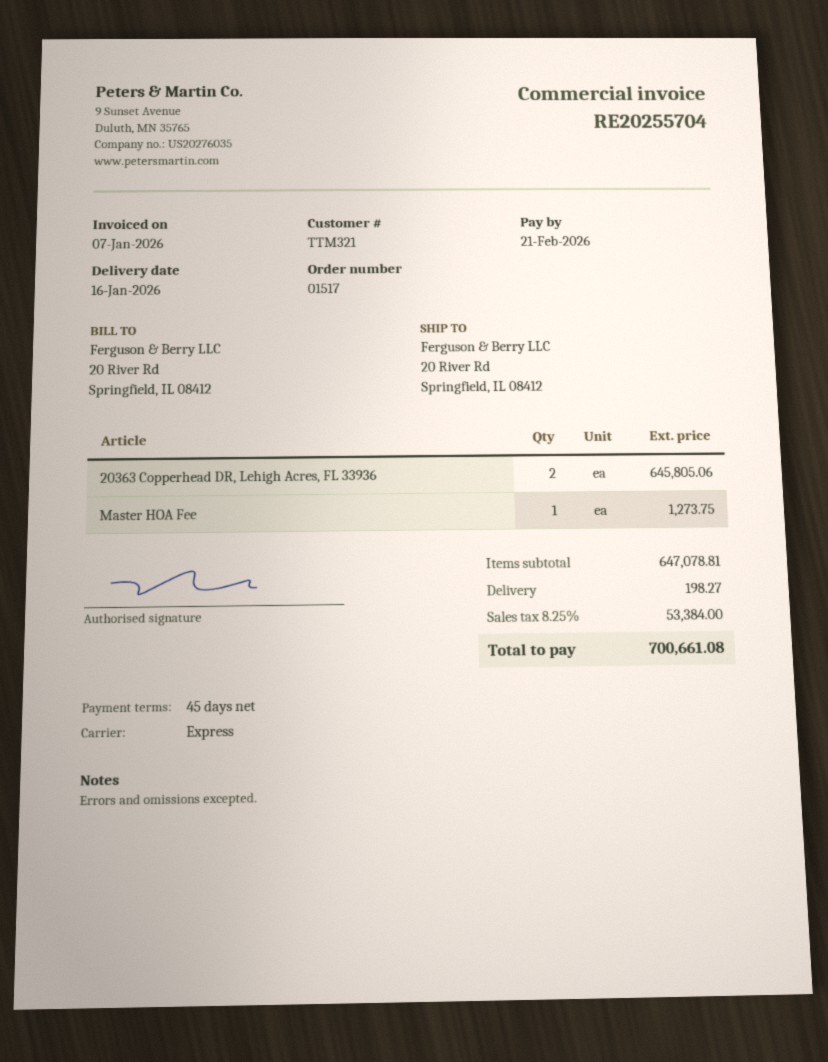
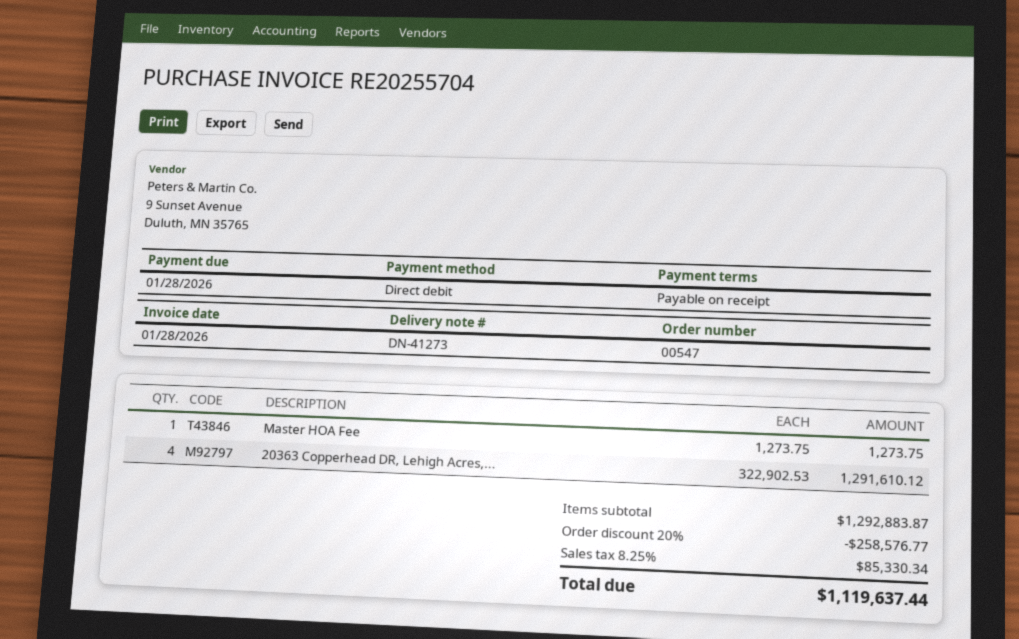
order number: 01517 -> 00547
invoice date: 2026-01-07 -> 2026-01-28
payment terms: 45 days -> on receipt
due date: 2026-02-21 -> 2026-01-28
20363 Copperhead DR, Lehigh Acres, FL 33936: 2 for 645805.06 -> 4 for 1291610.12
subtotal: 647078.81 -> 1292883.87
discount: none -> 20% = 258576.77
shipping: 198.27 -> none
tax: 8.25% = 53384.00 -> 8.25% = 85330.34
total: 700661.08 -> 1119637.44

